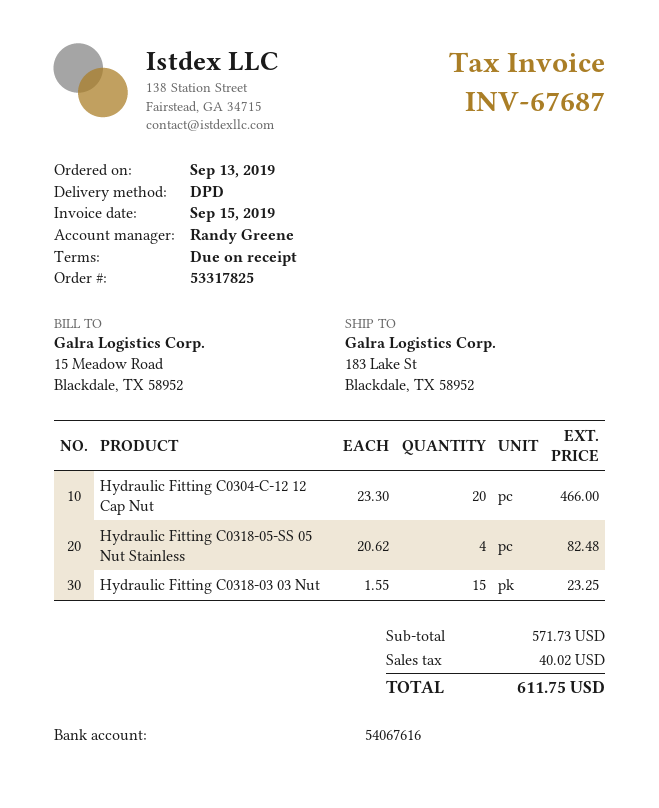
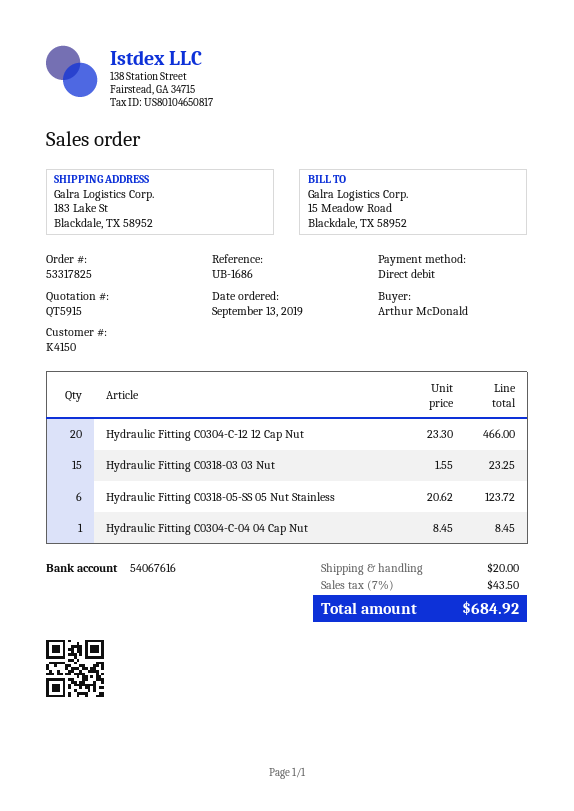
Hydraulic Fitting C0318-05-SS 05 Nut Stainless: 4 x 20.62 = 82.48 -> 6 x 20.62 = 123.72
Hydraulic Fitting C0304-C-04 04 Cap Nut: none -> 1 x 8.45 = 8.45
shipping: none -> 20.00
tax: 40.02 -> 43.50
total: 611.75 -> 684.92

